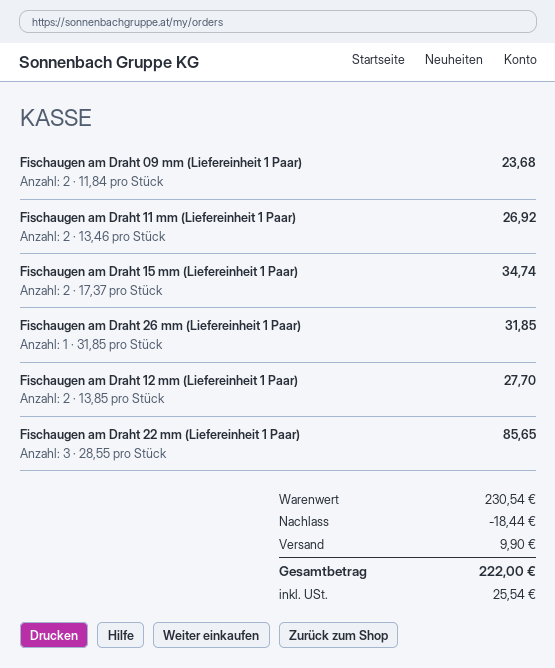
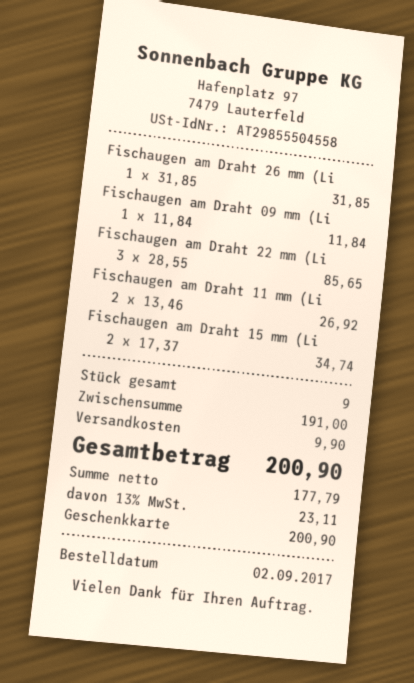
Fischaugen am Draht 09 mm (Liefereinheit 1 Paar): 2 x 11.84 = 23.68 -> 1 x 11.84 = 11.84
Fischaugen am Draht 12 mm (Liefereinheit 1 Paar): 2 x 13.85 = 27.70 -> none
subtotal: 230.54 -> 191.00
discount: 18.44 -> none
tax: 25.54 -> 23.11
total: 222.00 -> 200.90

